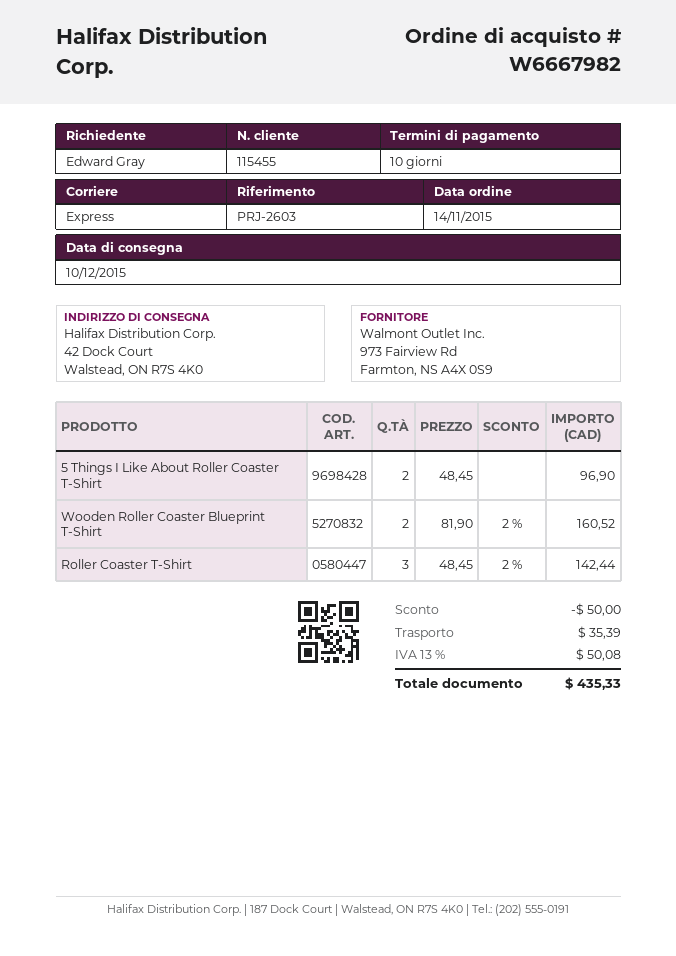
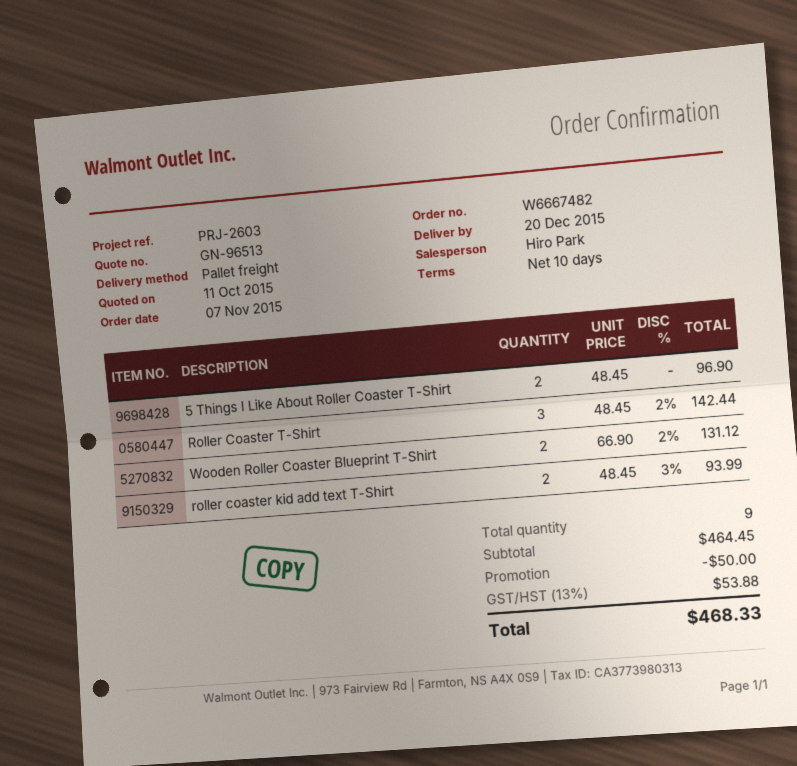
order number: W6667982 -> W6667482
order date: 2015-11-14 -> 2015-11-07
delivery date: 2015-12-10 -> 2015-12-20
shipping method: express -> pallet freight
Wooden Roller Coaster Blueprint T-Shirt: 2 x 81.90 - 2% = 160.52 -> 2 x 66.90 - 2% = 131.12
roller coaster kid add text T-Shirt: none -> 2 x 48.45 - 3% = 93.99
shipping: 35.39 -> none
tax: 13% = 50.08 -> 13% = 53.88
total: 435.33 -> 468.33

